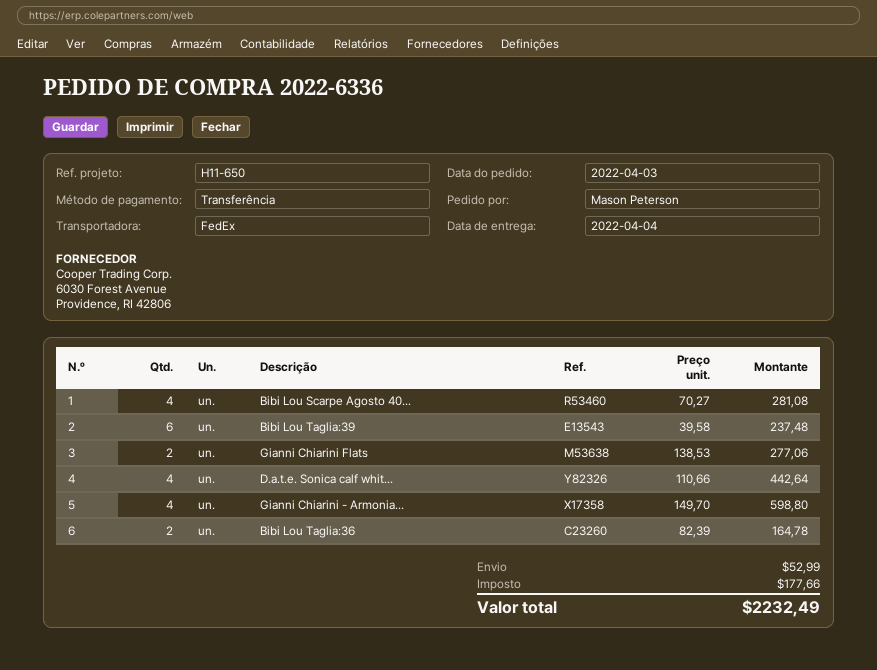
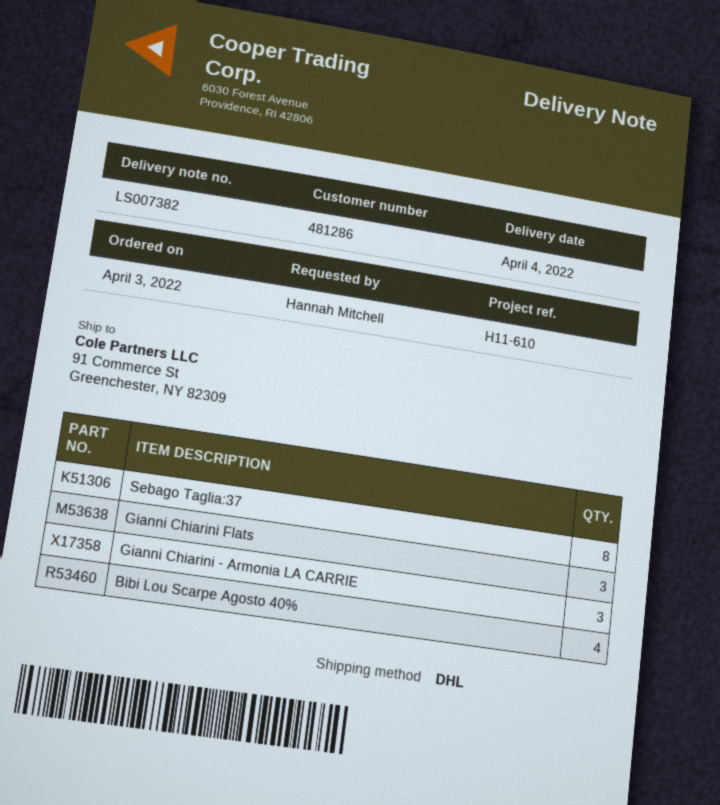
reference: H11-650 -> H11-610
ordered by: Mason Peterson -> Hannah Mitchell
shipping method: FedEx -> DHL
Bibi Lou Taglia:39: 6 -> none
Gianni Chiarini Flats: 2 -> 3
D.a.t.e. Sonica calf whit...: 4 -> none
Gianni Chiarini - Armonia...: 4 -> 3
Bibi Lou Taglia:36: 2 -> none
Sebago Taglia:37: none -> 8

